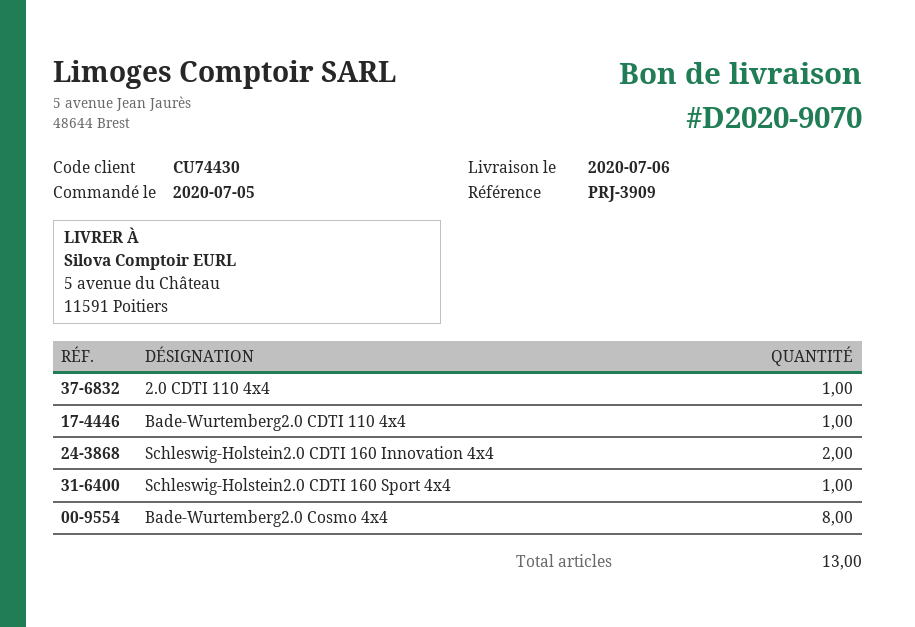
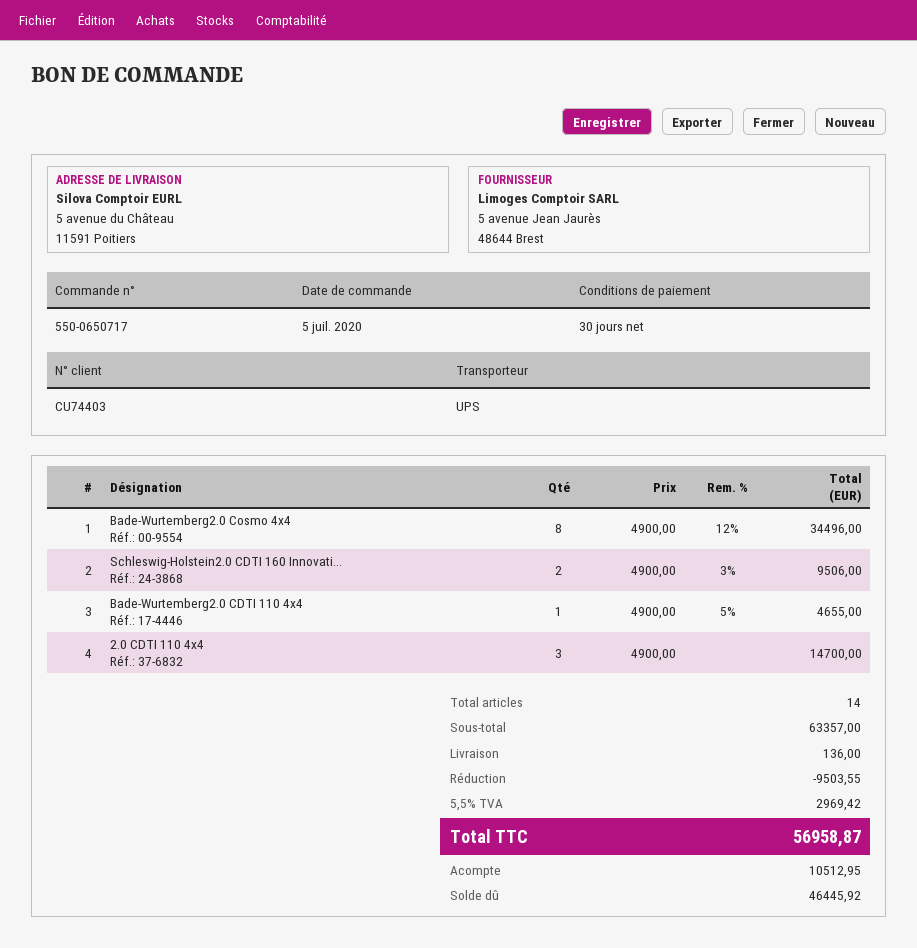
customer number: CU74430 -> CU74403
2.0 CDTI 110 4x4: 1 -> 3
Schleswig-Holstein2.0 CDTI 160 Sport 4x4: 1 -> none
total quantity: 13 -> 14

